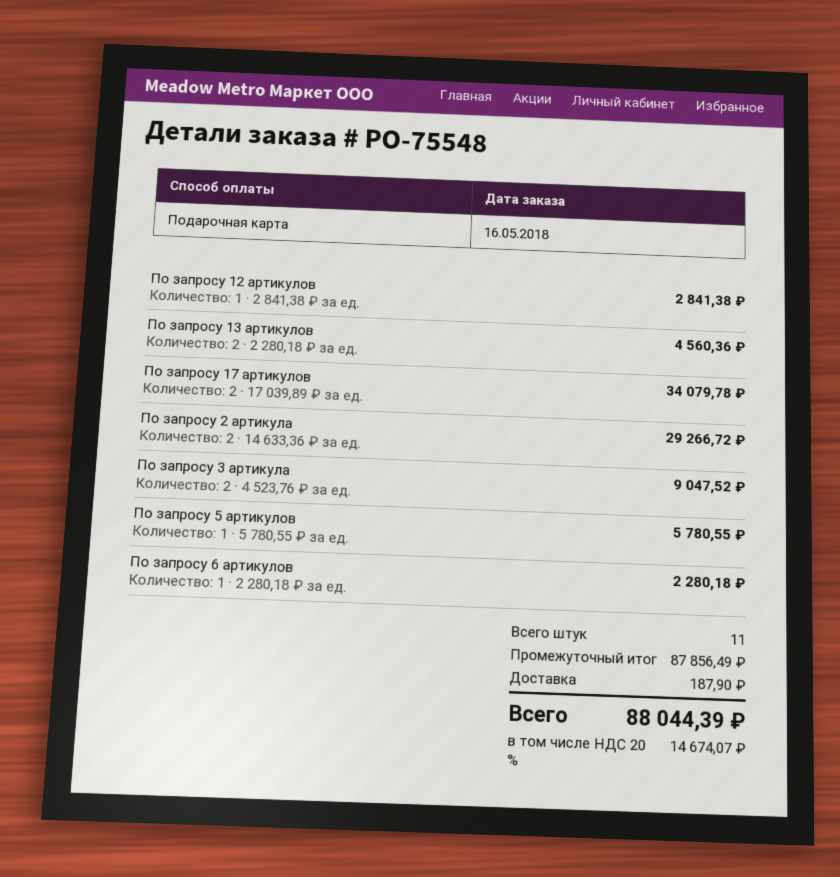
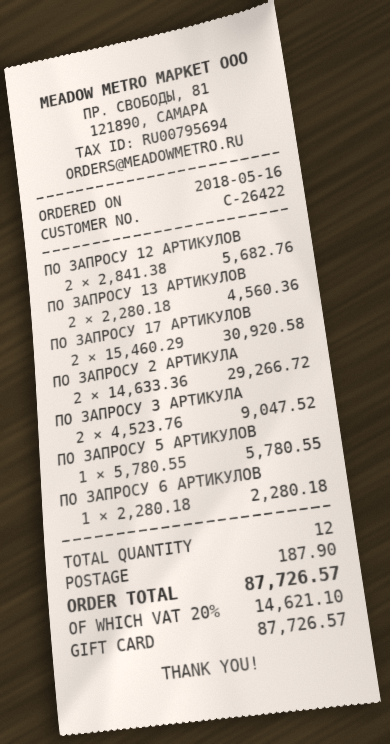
По запросу 12 артикулов: 1 x 2841.38 = 2841.38 -> 2 x 2841.38 = 5682.76
По запросу 17 артикулов: 2 x 17039.89 = 34079.78 -> 2 x 15460.29 = 30920.58
total quantity: 11 -> 12
tax: 20% = 14674.07 -> 20% = 14621.10
total: 88044.39 -> 87726.57

